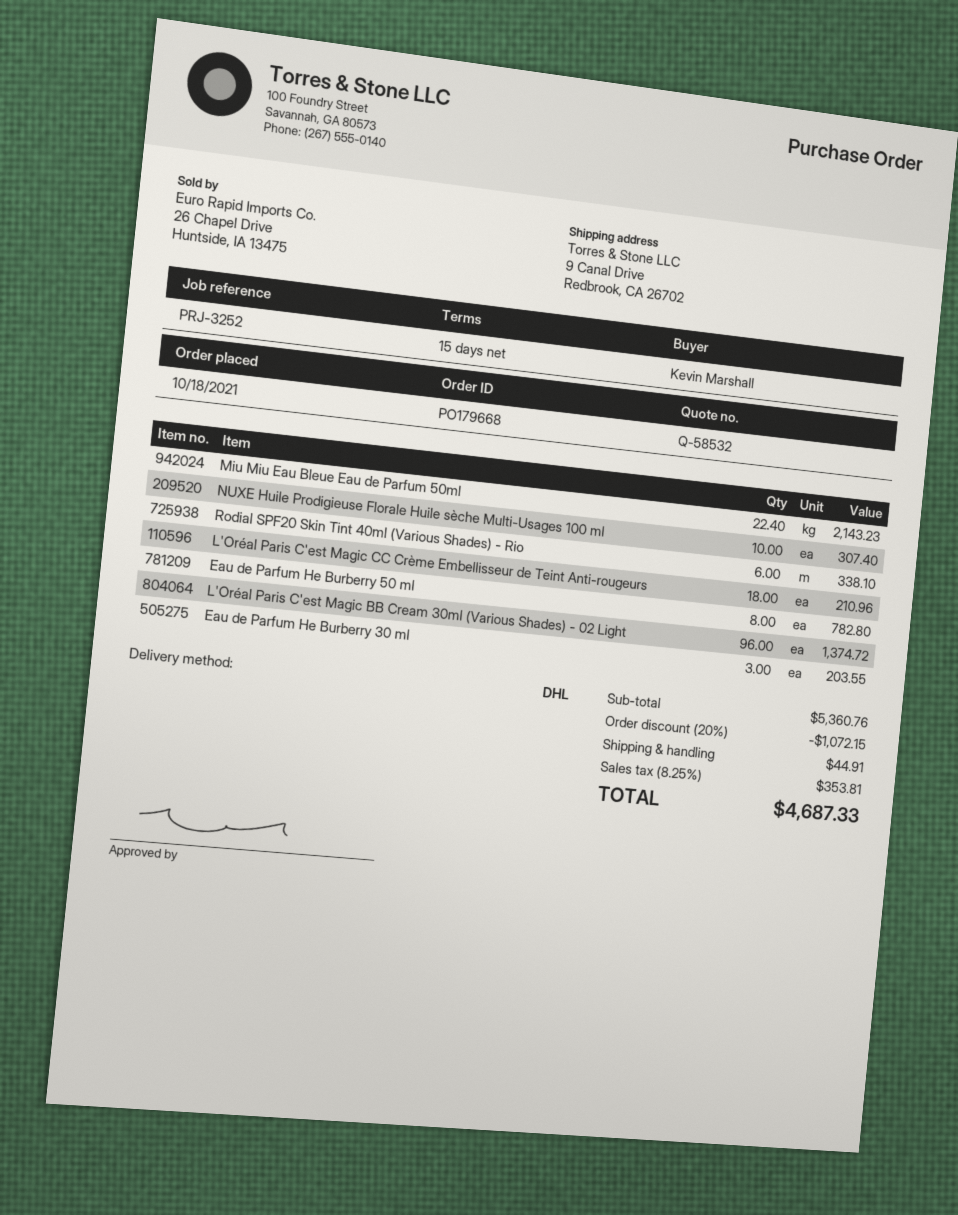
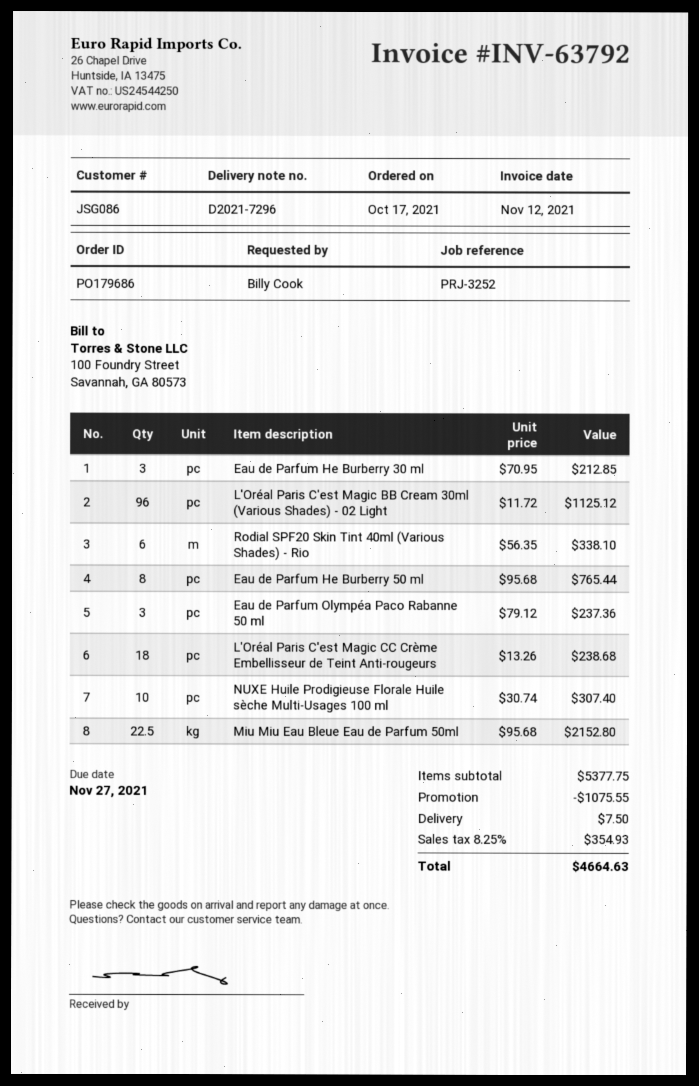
order number: PO179668 -> PO179686
order date: 2021-10-18 -> 2021-10-17
ordered by: Kevin Marshall -> Billy Cook
Miu Miu Eau Bleue Eau de Parfum 50ml: 22.4 for 2143.23 -> 22.5 for 2152.80
L'Oréal Paris C'est Magic CC Crème Embellisseur de Teint Anti-rougeurs: 18 for 210.96 -> 18 for 238.68
Eau de Parfum He Burberry 50 ml: 8 for 782.80 -> 8 for 765.44
L'Oréal Paris C'est Magic BB Cream 30ml (Various Shades) - 02 Light: 96 for 1374.72 -> 96 for 1125.12
Eau de Parfum He Burberry 30 ml: 3 for 203.55 -> 3 for 212.85
Eau de Parfum Olympéa Paco Rabanne 50 ml: none -> 3 for 237.36
subtotal: 5360.76 -> 5377.75
discount: 1072.15 -> 1075.55
shipping: 44.91 -> 7.50
tax: 8.25% = 353.81 -> 8.25% = 354.93
total: 4687.33 -> 4664.63

